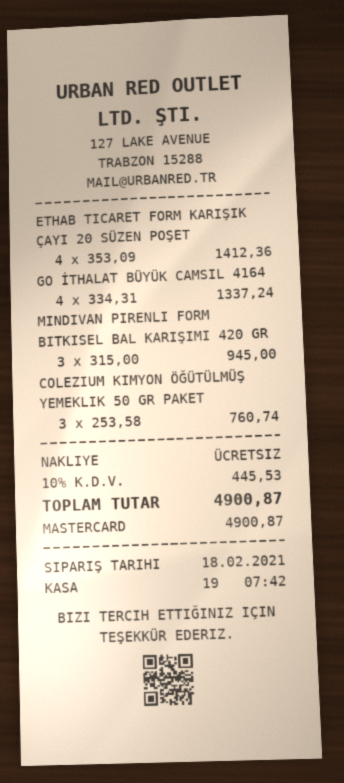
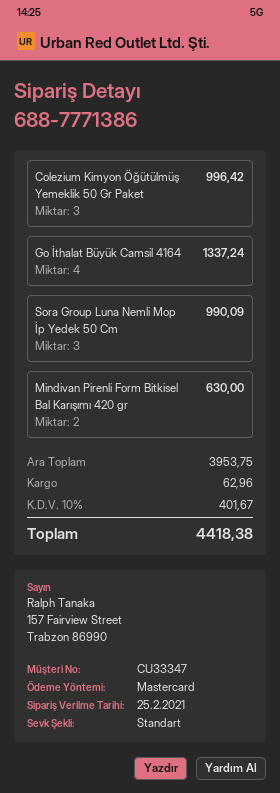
order date: 2021-02-18 -> 2021-02-25
ETHAB TICARET FORM KARIŞIK ÇAYI 20 SÜZEN POŞET: 4 for 1412.36 -> none
MINDIVAN PIRENLI FORM BITKISEL BAL KARIŞIMI 420 GR: 3 for 945.00 -> 2 for 630.00
COLEZIUM KIMYON ÖĞÜTÜLMÜŞ YEMEKLIK 50 GR PAKET: 3 for 760.74 -> 3 for 996.42
Sora Group Luna Nemli Mop İp Yedek 50 Cm: none -> 3 for 990.09
shipping: 0.00 -> 62.96
tax: 10% = 445.53 -> 10% = 401.67
total: 4900.87 -> 4418.38

